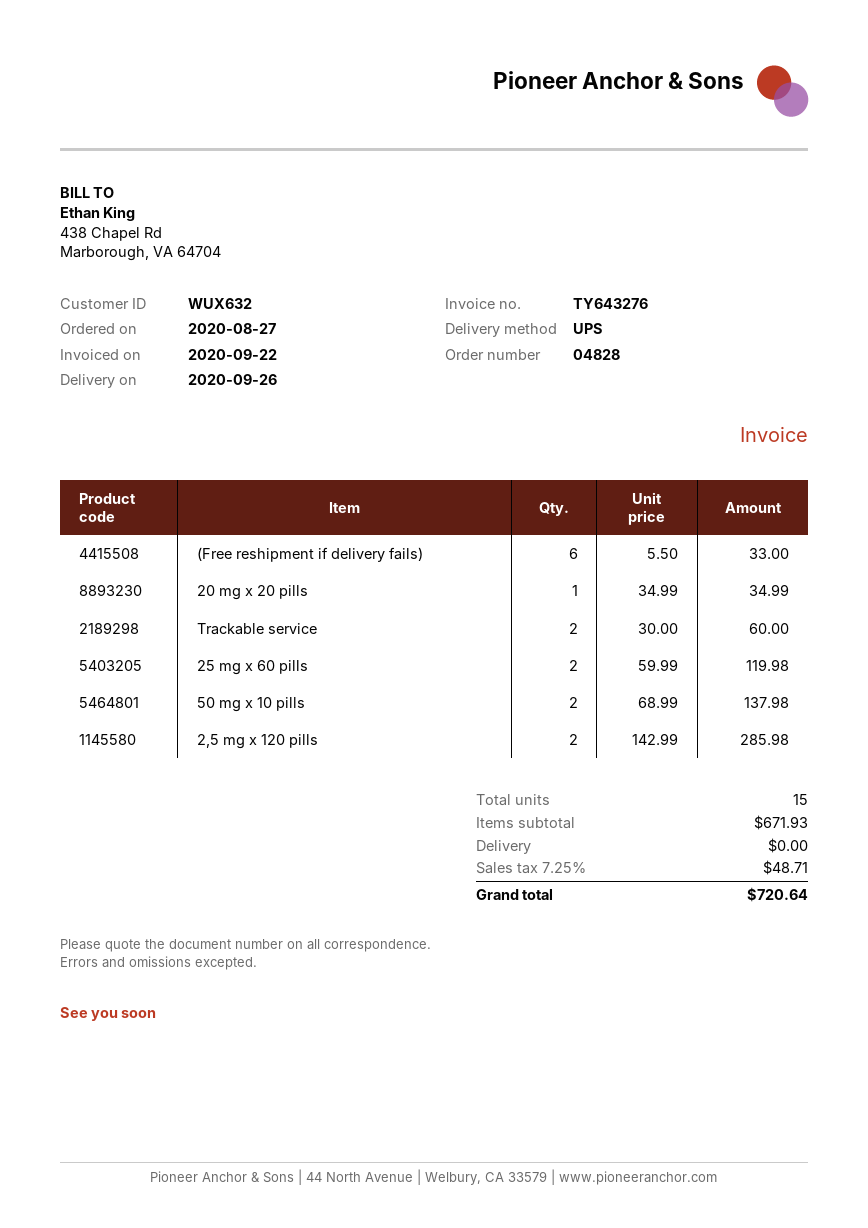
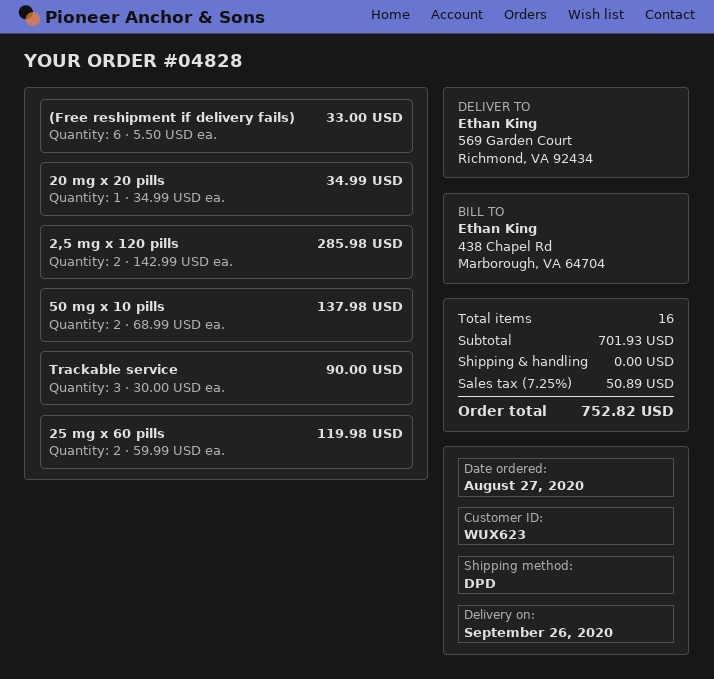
customer number: WUX632 -> WUX623
shipping method: UPS -> DPD
Trackable service: 2 x 30.00 = 60.00 -> 3 x 30.00 = 90.00
total quantity: 15 -> 16
subtotal: 671.93 -> 701.93
tax: 7.25% = 48.71 -> 7.25% = 50.89
total: 720.64 -> 752.82

